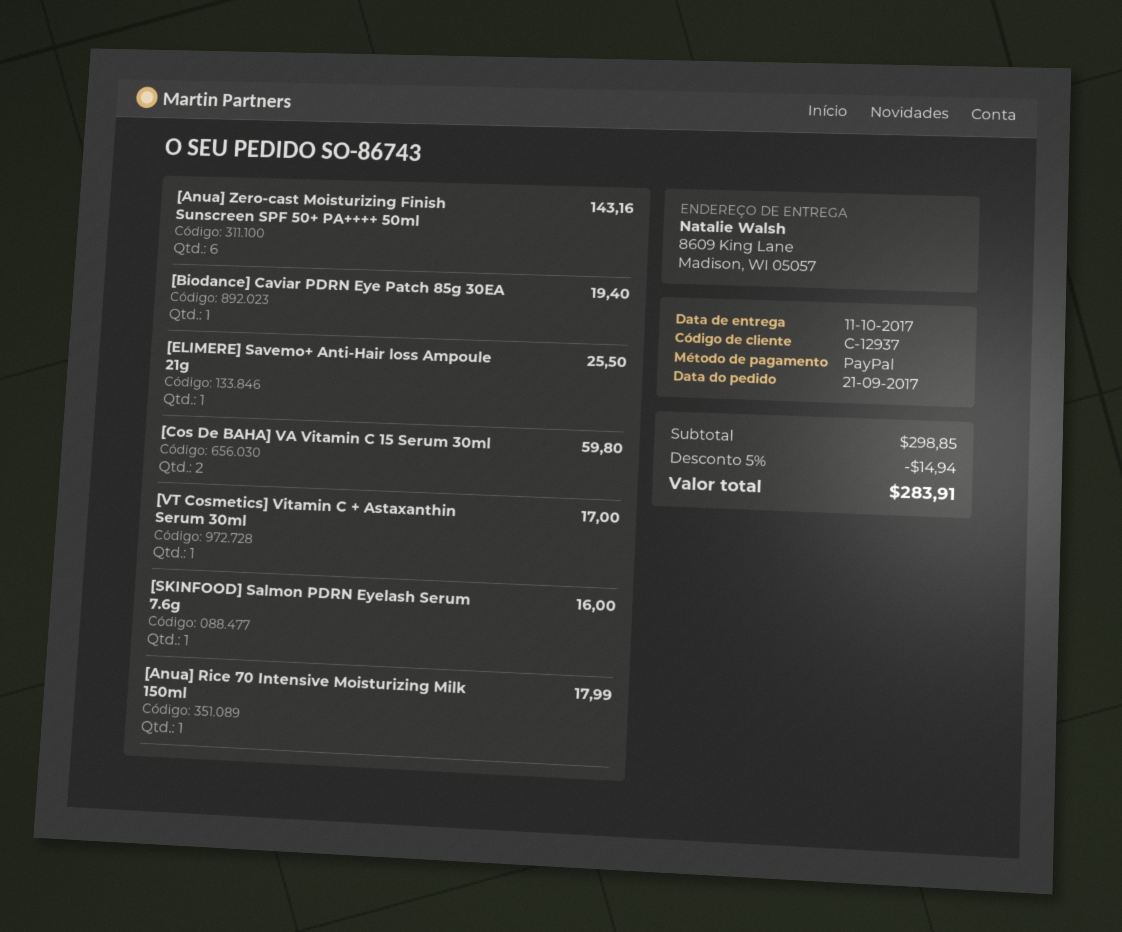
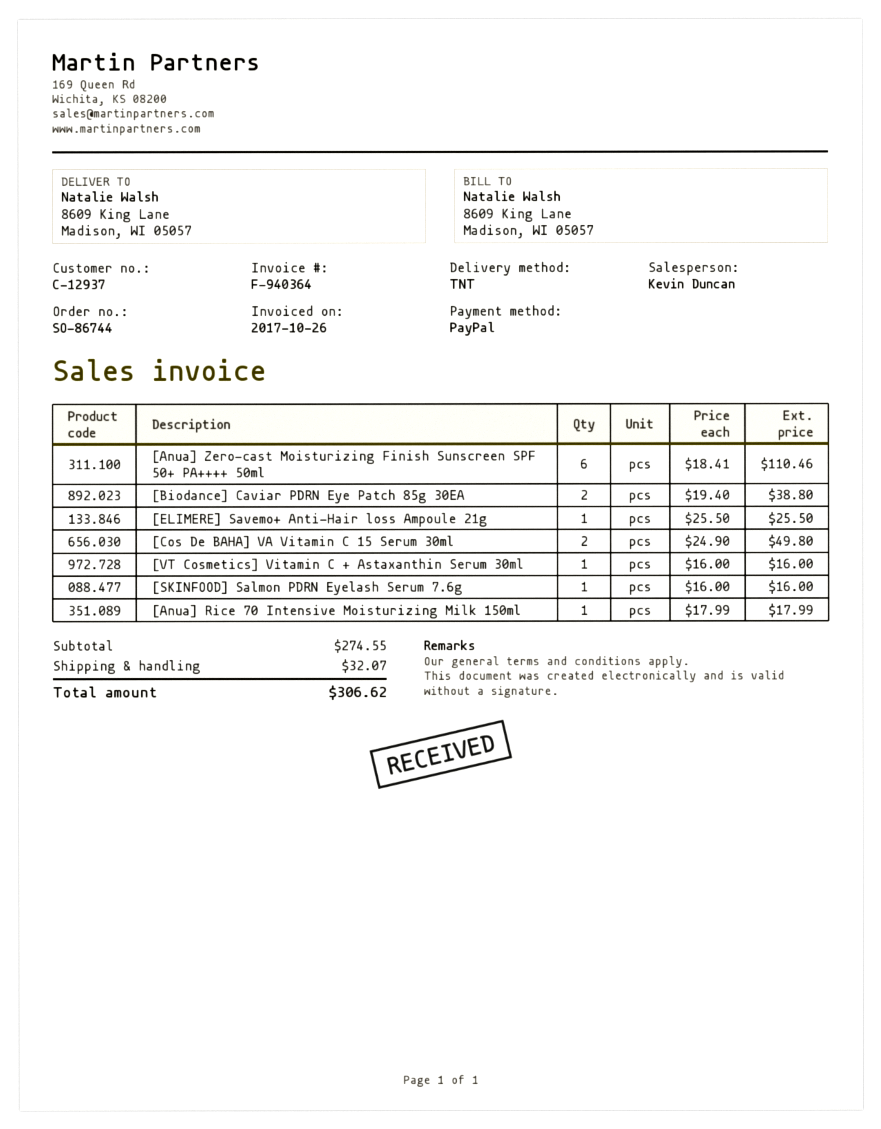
order number: SO-86743 -> SO-86744
[Anua] Zero-cast Moisturizing Finish Sunscreen SPF 50+ PA++++ 50ml: 6 for 143.16 -> 6 for 110.46
[Biodance] Caviar PDRN Eye Patch 85g 30EA: 1 for 19.40 -> 2 for 38.80
[Cos De BAHA] VA Vitamin C 15 Serum 30ml: 2 for 59.80 -> 2 for 49.80
[VT Cosmetics] Vitamin C + Astaxanthin Serum 30ml: 1 for 17.00 -> 1 for 16.00
subtotal: 298.85 -> 274.55
discount: 5% = 14.94 -> none
shipping: none -> 32.07
total: 283.91 -> 306.62

